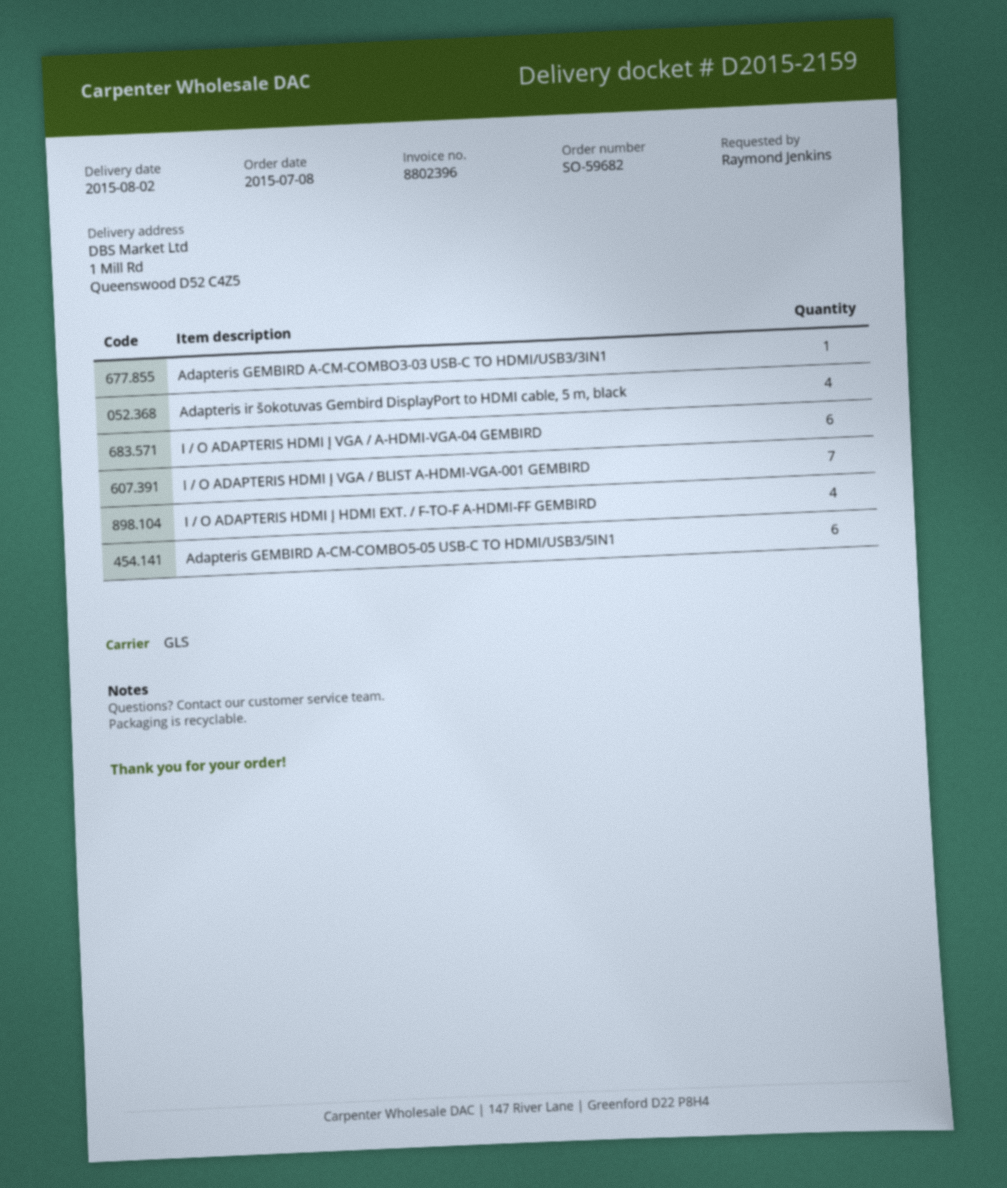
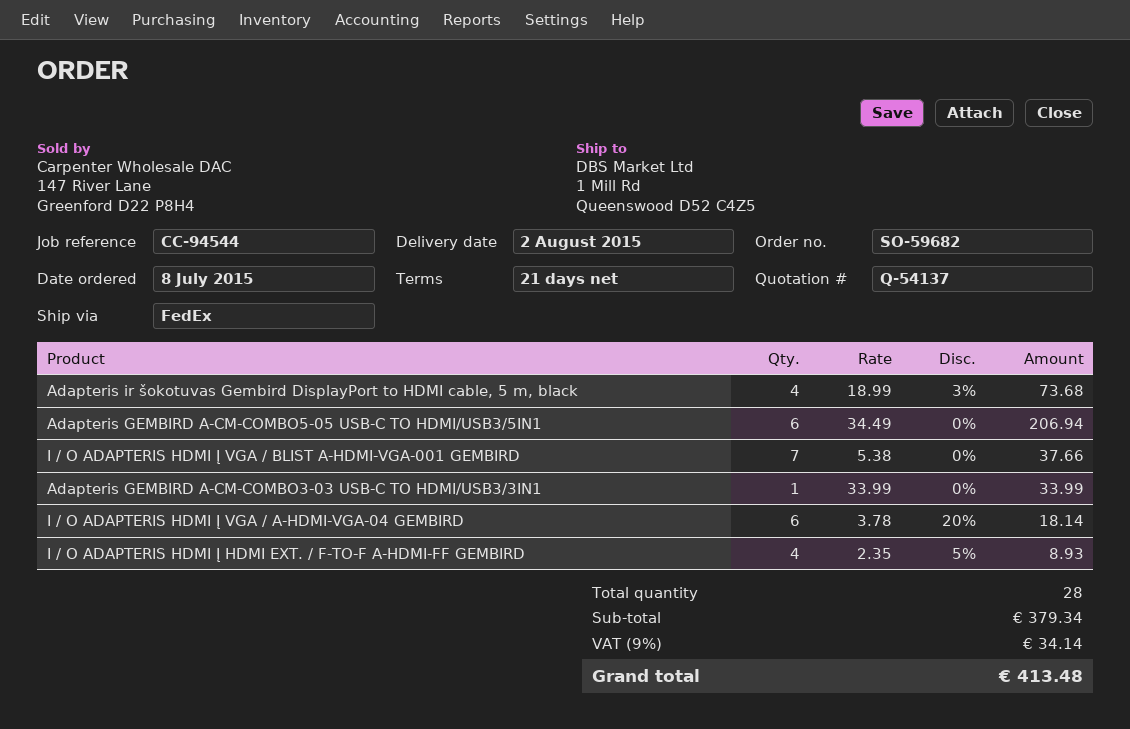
shipping method: GLS -> FedEx

